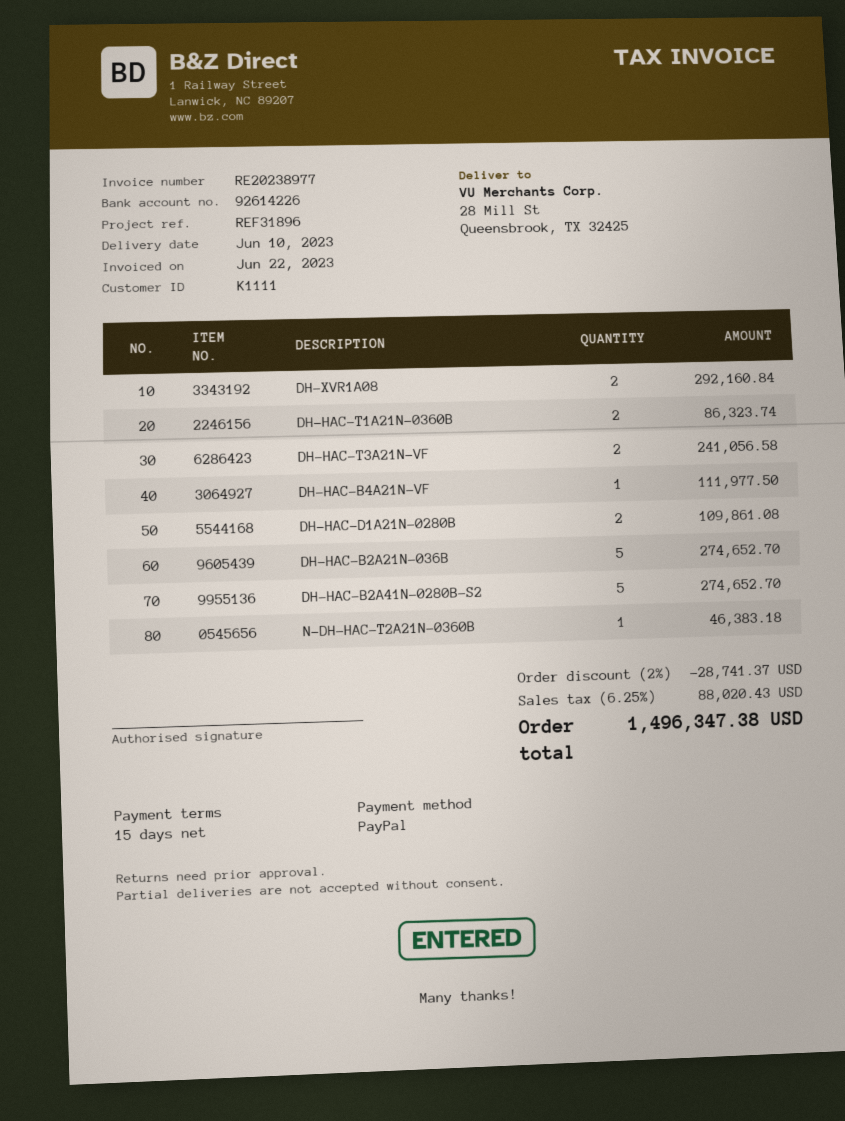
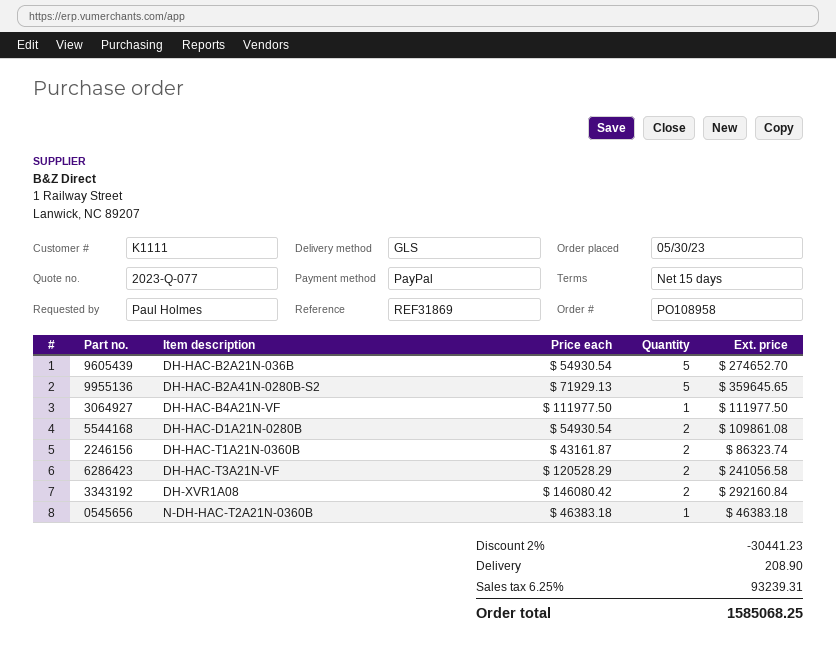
reference: REF31896 -> REF31869
DH-HAC-B2A41N-0280B-S2: 5 for 274652.70 -> 5 for 359645.65
discount: 2% = 28741.37 -> 2% = 30441.23
shipping: none -> 208.90
tax: 6.25% = 88020.43 -> 6.25% = 93239.31
total: 1496347.38 -> 1585068.25

